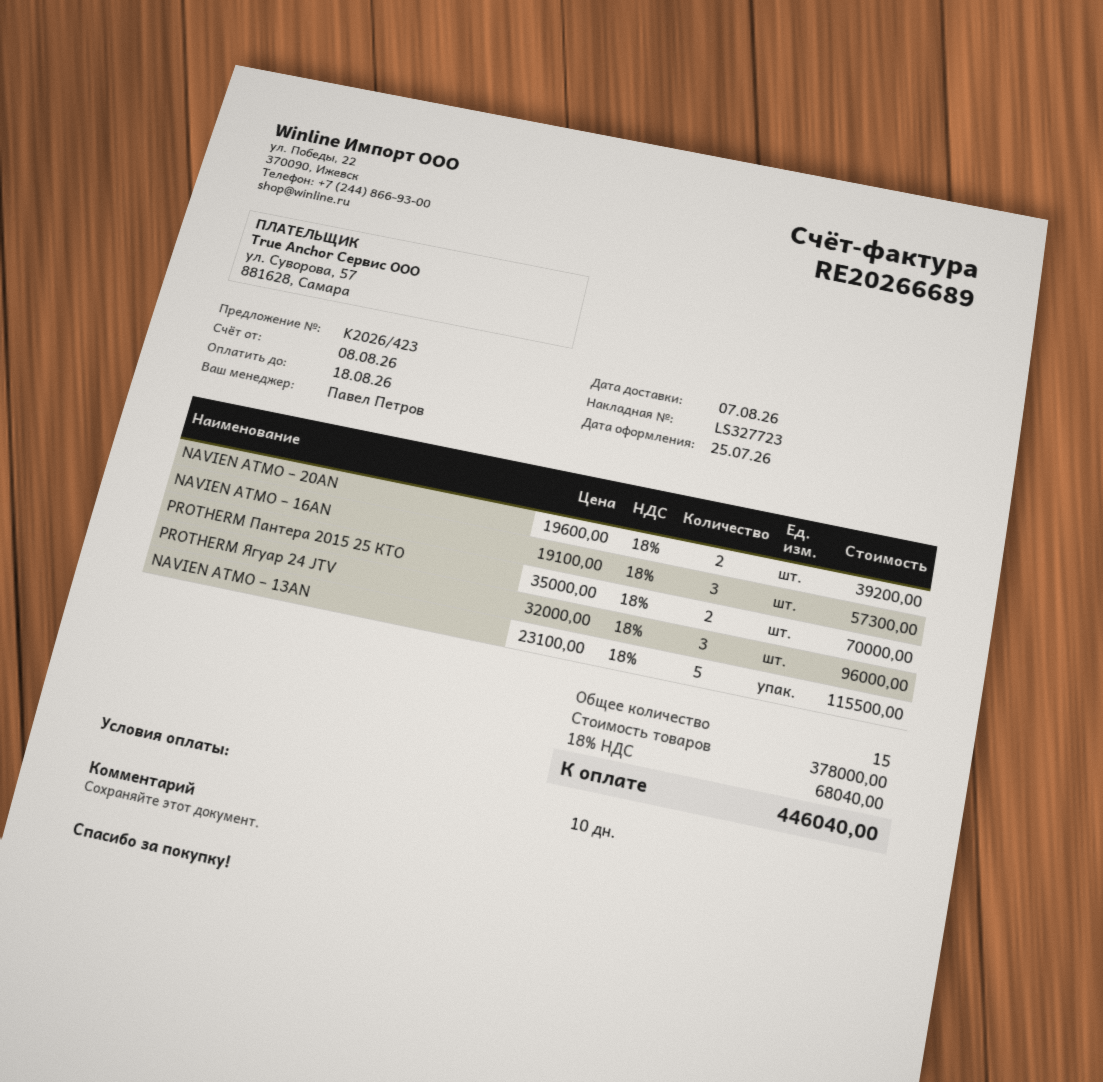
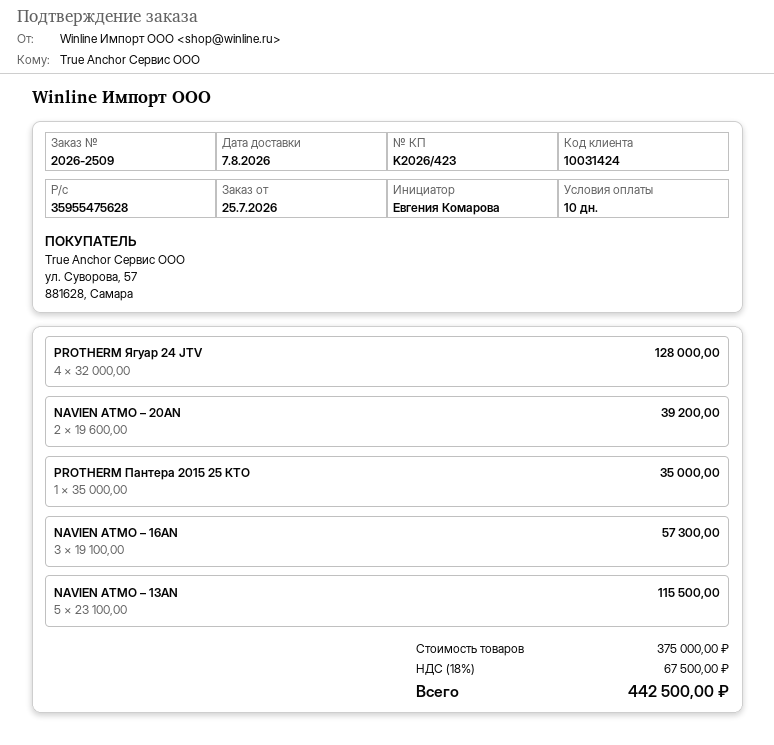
PROTHERM Пантера 2015 25 КТО: 2 x 35000.00 = 70000.00 -> 1 x 35000.00 = 35000.00
PROTHERM Ягуар 24 JTV: 3 x 32000.00 = 96000.00 -> 4 x 32000.00 = 128000.00
subtotal: 378000.00 -> 375000.00
tax: 18% = 68040.00 -> 18% = 67500.00
total: 446040.00 -> 442500.00

